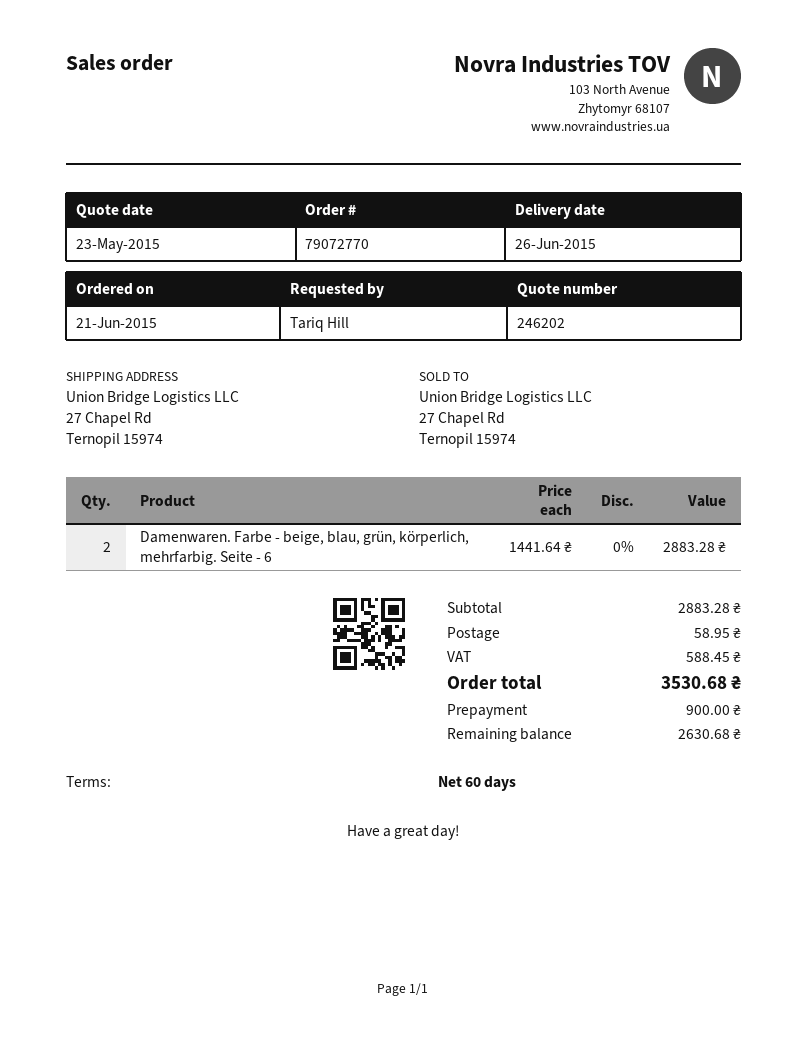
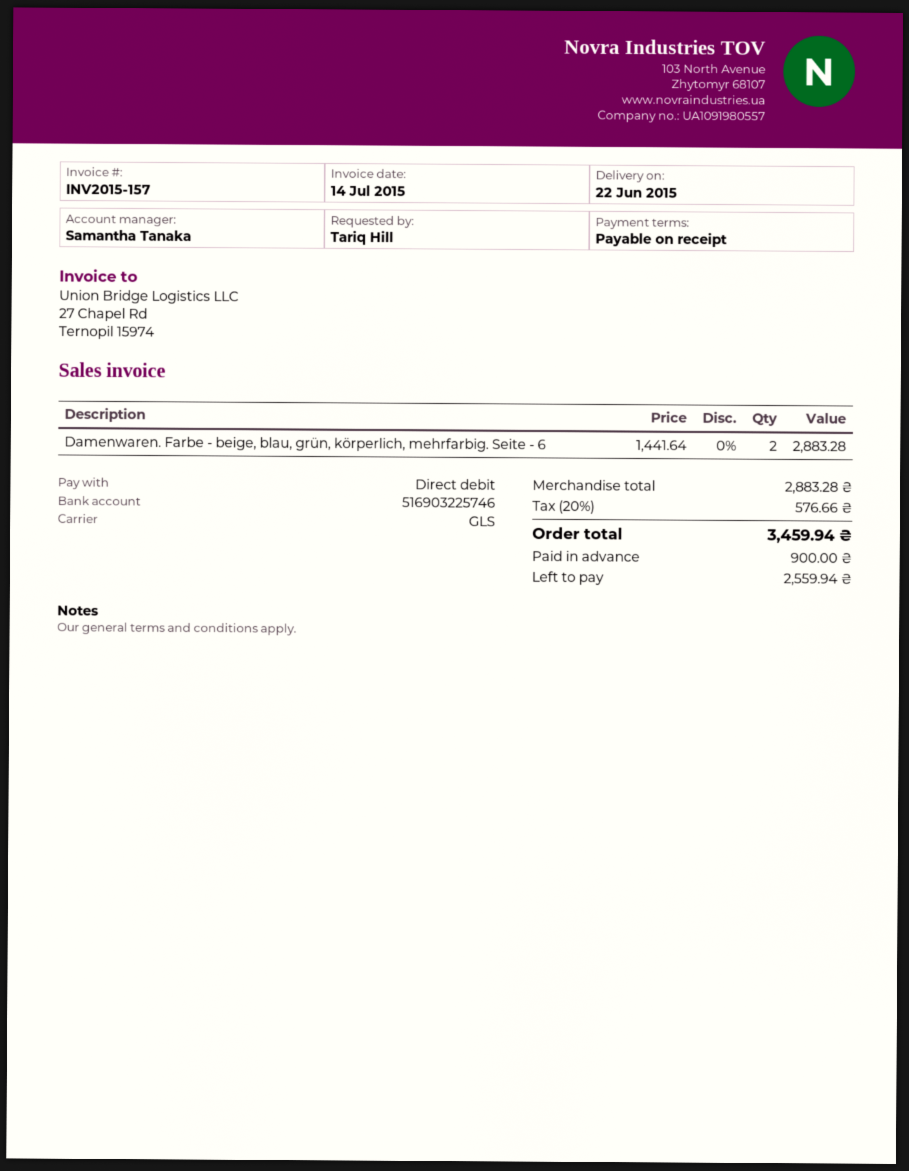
delivery date: 2015-06-26 -> 2015-06-22
payment terms: 60 days -> on receipt
shipping: 58.95 -> none
tax: 588.45 -> 576.66
total: 3530.68 -> 3459.94
balance: 2630.68 -> 2559.94

